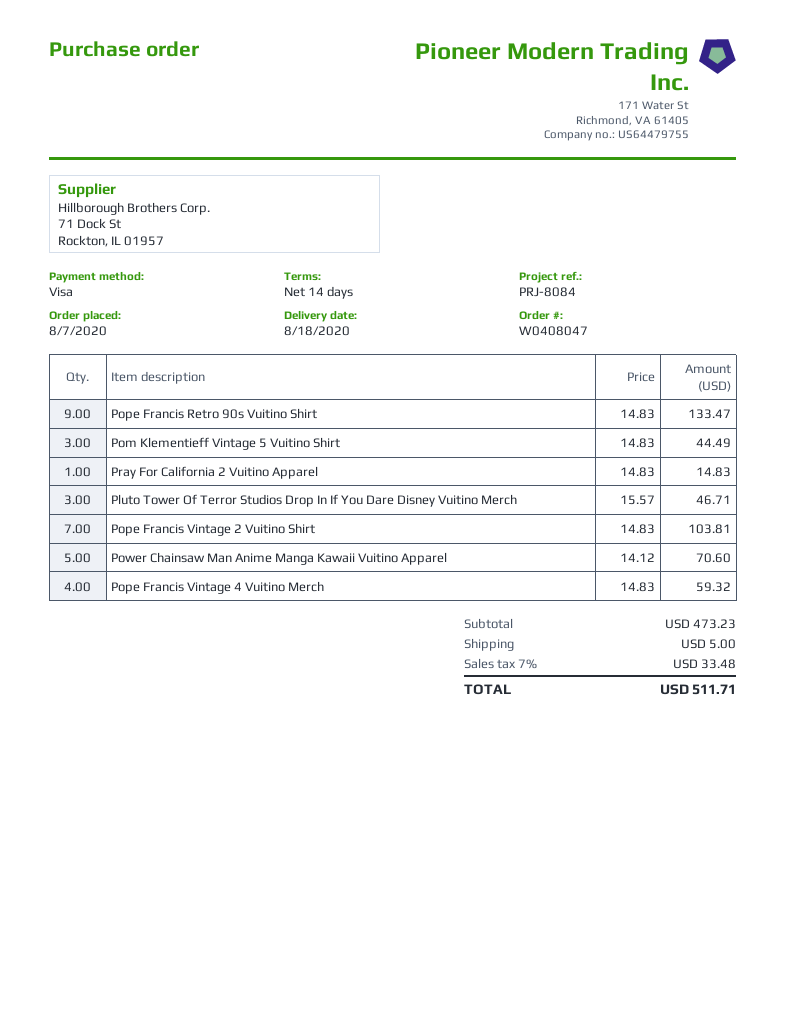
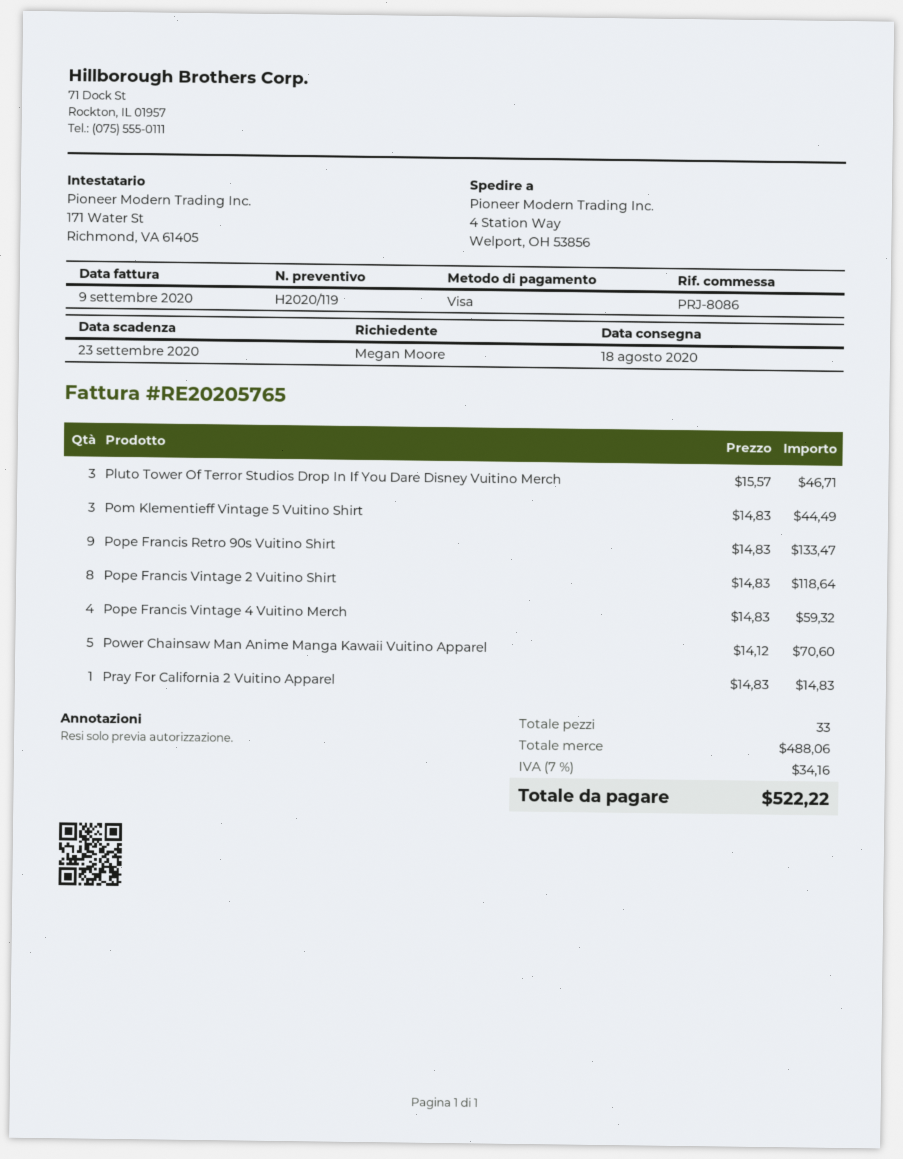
reference: PRJ-8084 -> PRJ-8086
Pope Francis Vintage 2 Vuitino Shirt: 7 x 14.83 = 103.81 -> 8 x 14.83 = 118.64
subtotal: 473.23 -> 488.06
shipping: 5.00 -> none
tax: 7% = 33.48 -> 7% = 34.16
total: 511.71 -> 522.22

